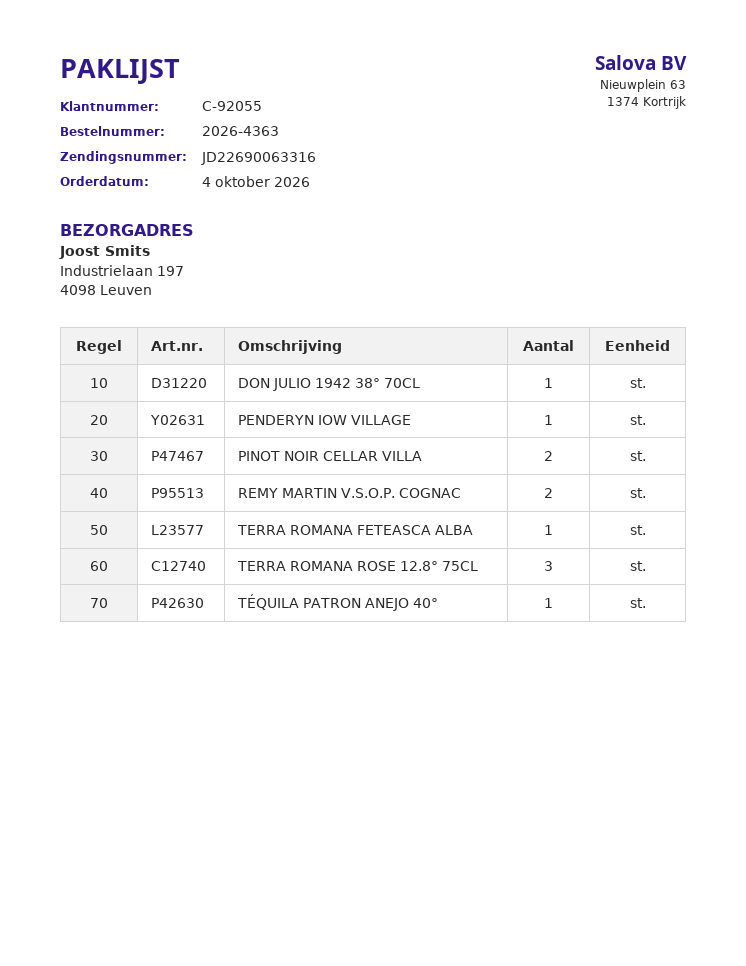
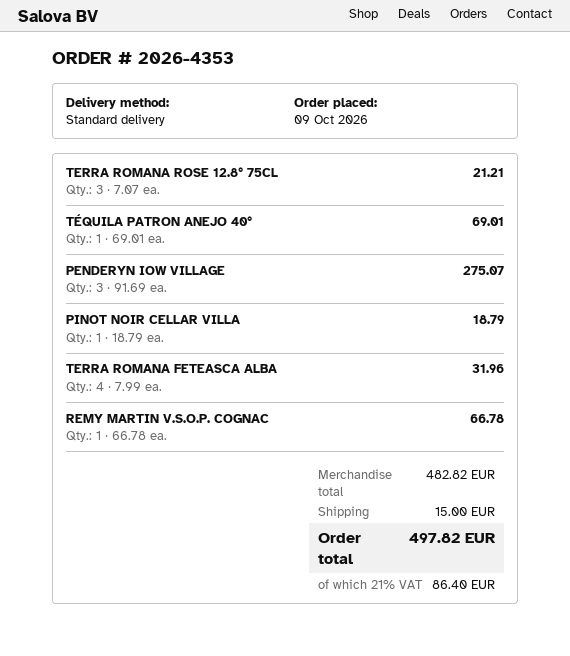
order number: 2026-4363 -> 2026-4353
order date: 2026-10-04 -> 2026-10-09
DON JULIO 1942 38° 70CL: 1 -> none
PENDERYN IOW VILLAGE: 1 -> 3
PINOT NOIR CELLAR VILLA: 2 -> 1
REMY MARTIN V.S.O.P. COGNAC: 2 -> 1
TERRA ROMANA FETEASCA ALBA: 1 -> 4

